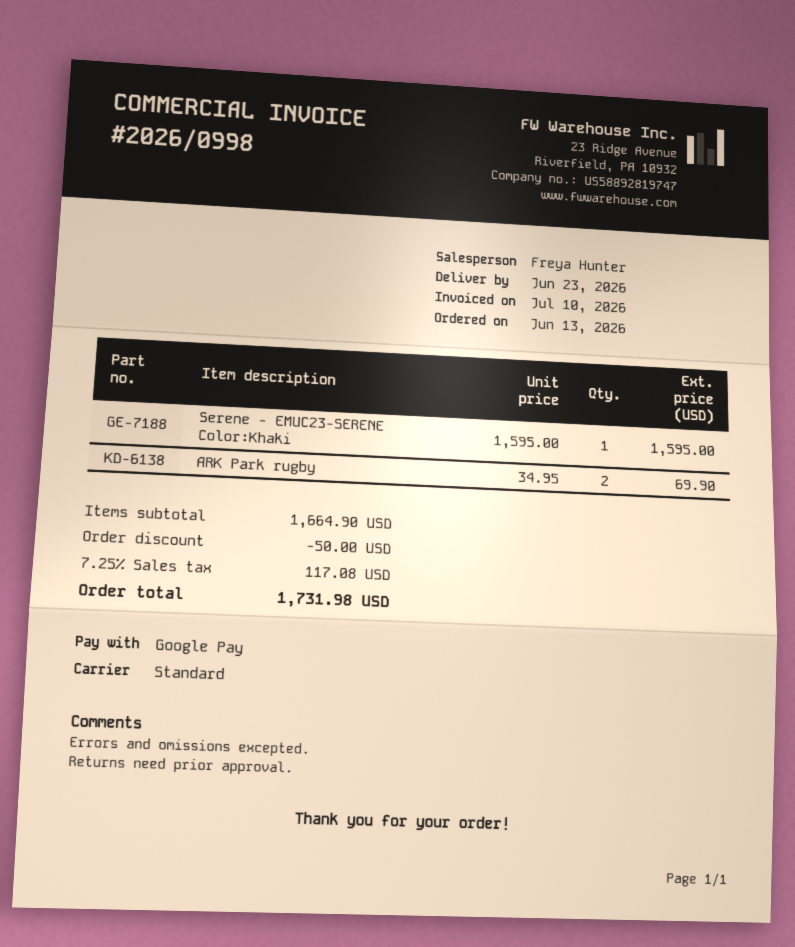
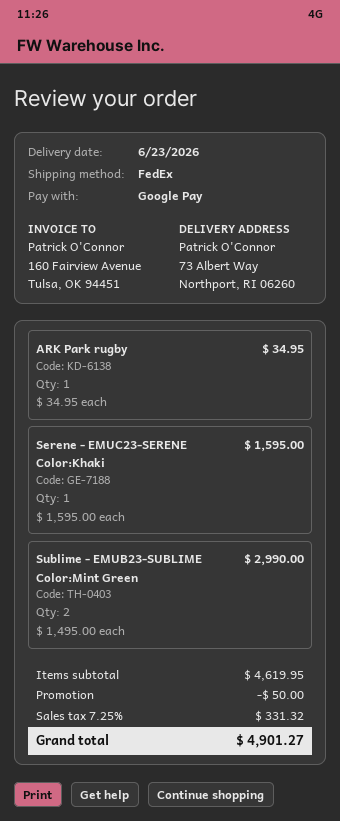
shipping method: standard -> FedEx
ARK Park rugby: 2 x 34.95 = 69.90 -> 1 x 34.95 = 34.95
Sublime - EMUB23-SUBLIME Color:Mint Green: none -> 2 x 1495.00 = 2990.00
subtotal: 1664.90 -> 4619.95
tax: 7.25% = 117.08 -> 7.25% = 331.32
total: 1731.98 -> 4901.27

